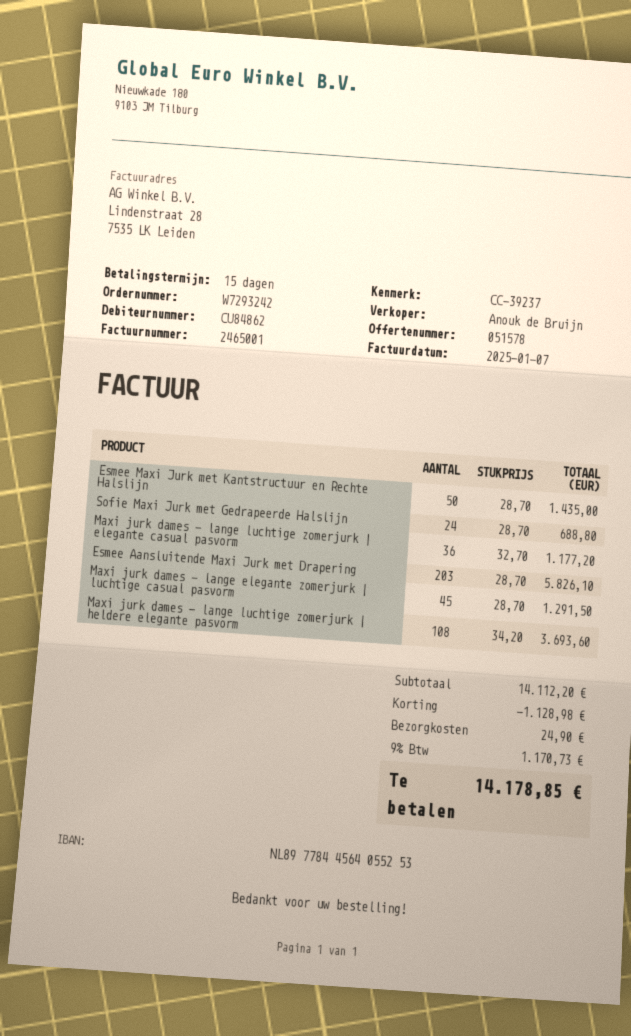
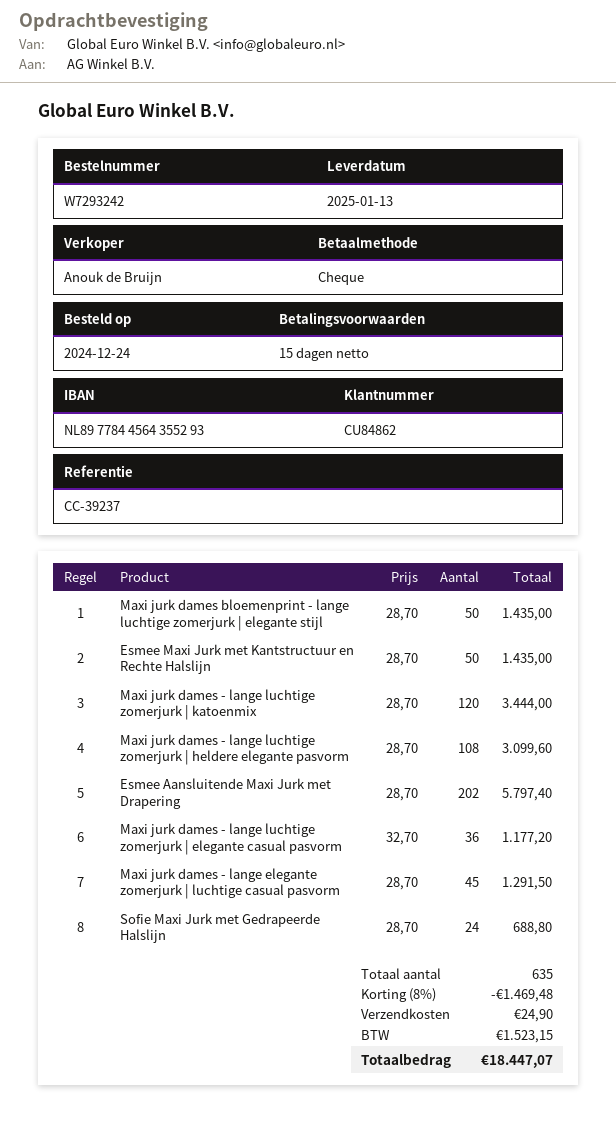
bank account: NL8977844564055253 -> NL8977844564355293
Esmee Aansluitende Maxi Jurk met Drapering: 203 x 28.70 = 5826.10 -> 202 x 28.70 = 5797.40
Maxi jurk dames - lange luchtige zomerjurk | heldere elegante pasvorm: 108 x 34.20 = 3693.60 -> 108 x 28.70 = 3099.60
Maxi jurk dames bloemenprint - lange luchtige zomerjurk | elegante stijl: none -> 50 x 28.70 = 1435.00
Maxi jurk dames - lange luchtige zomerjurk | katoenmix: none -> 120 x 28.70 = 3444.00
discount: 1128.98 -> 1469.48
tax: 1170.73 -> 1523.15
total: 14178.85 -> 18447.07

